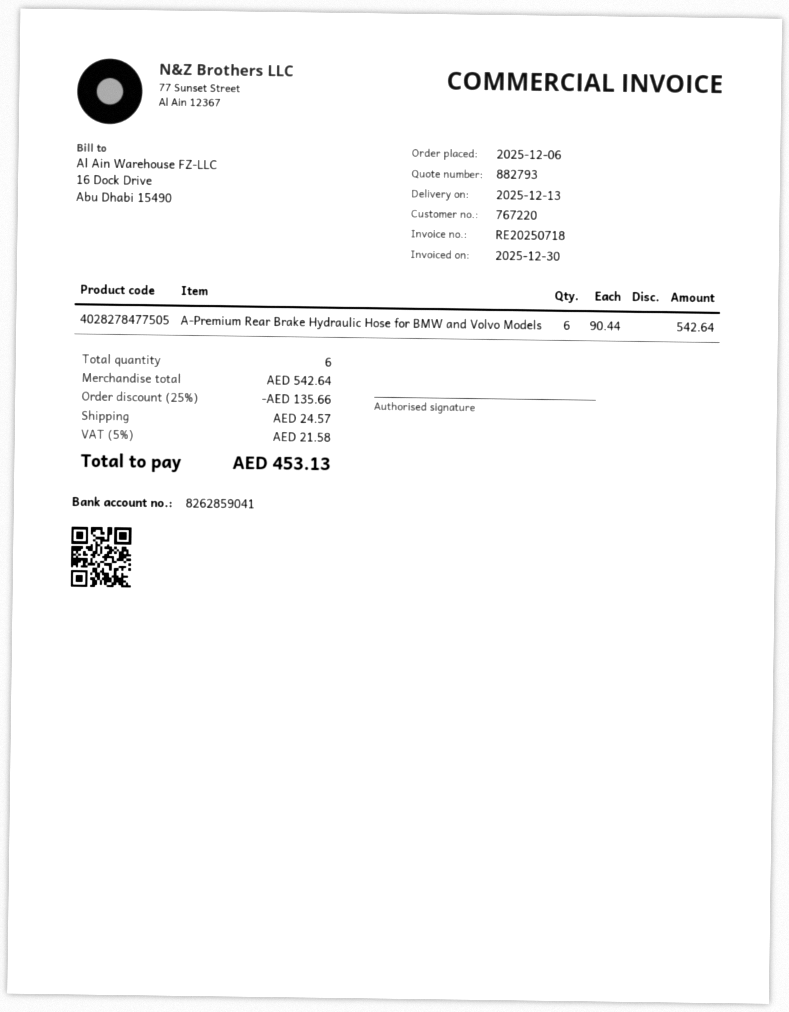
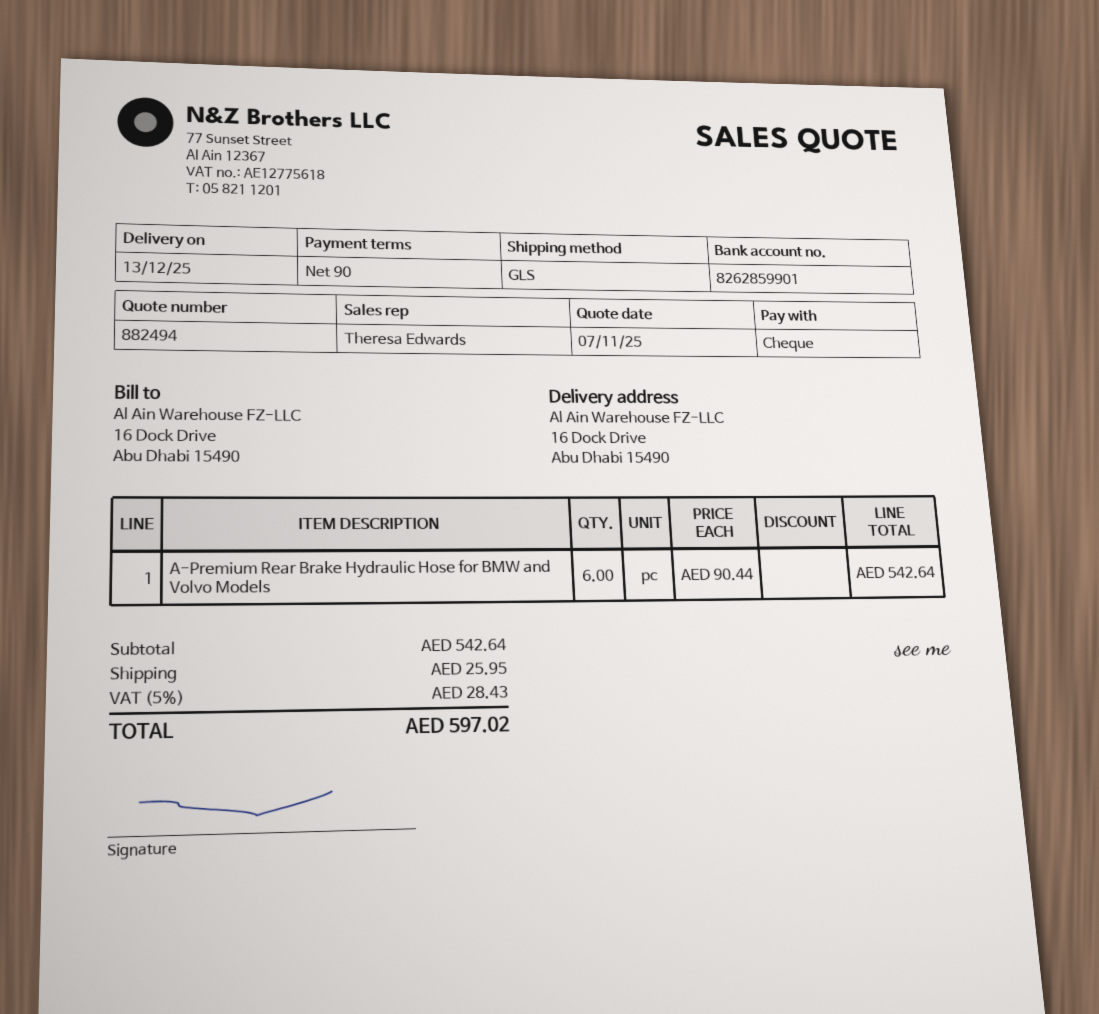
quote number: 882793 -> 882494
bank account: 8262859041 -> 8262859901
discount: 25% = 135.66 -> none
shipping: 24.57 -> 25.95
tax: 5% = 21.58 -> 5% = 28.43
total: 453.13 -> 597.02

